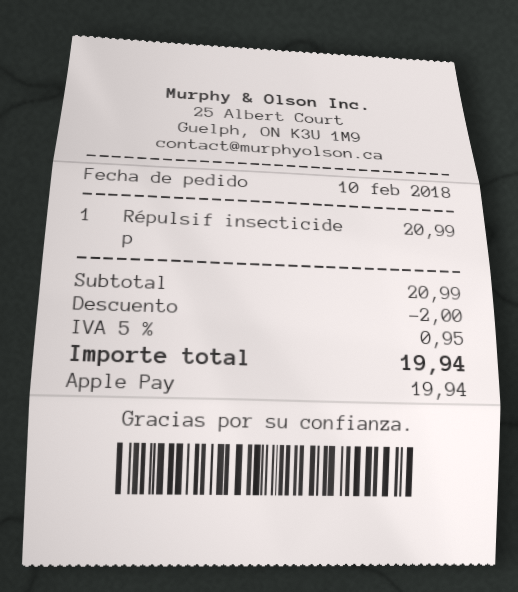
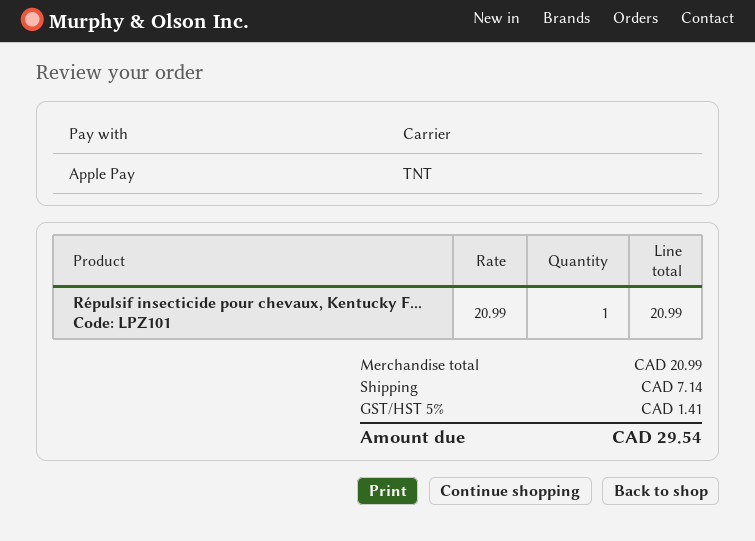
discount: 2.00 -> none
shipping: none -> 7.14
tax: 5% = 0.95 -> 5% = 1.41
total: 19.94 -> 29.54

